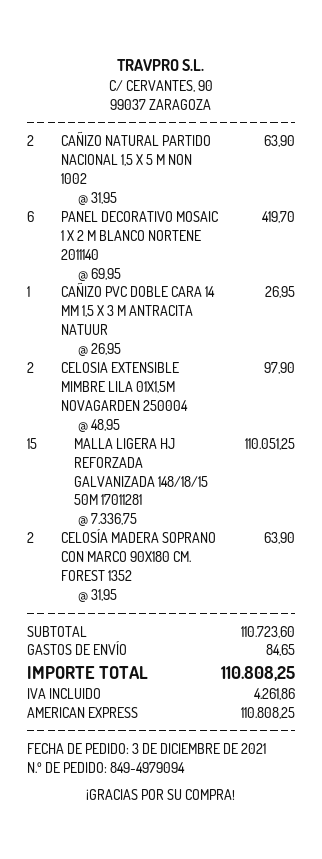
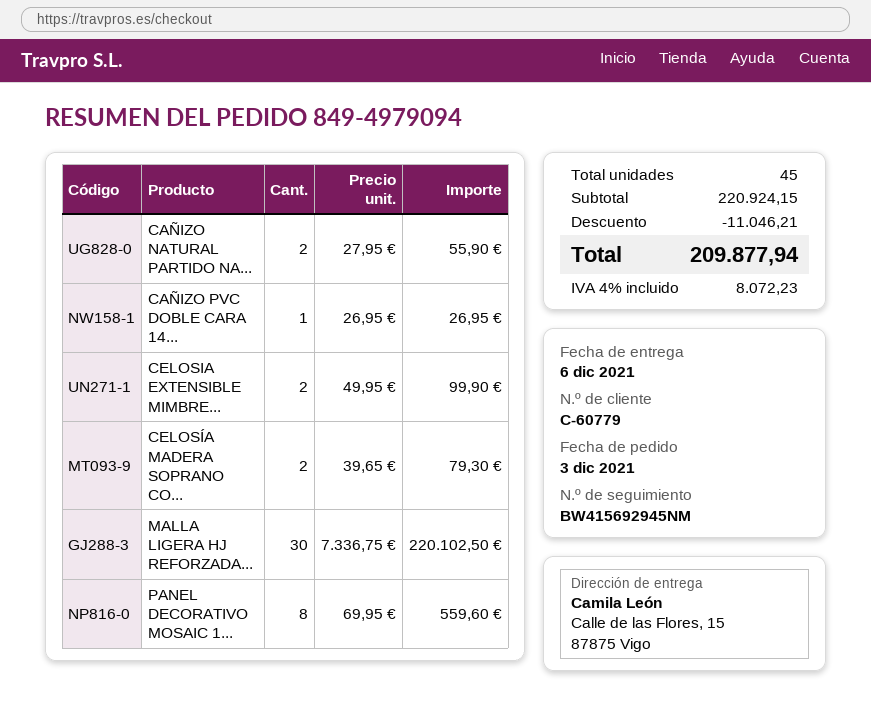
CAÑIZO NATURAL PARTIDO NACIONAL 1,5 X 5 M NON 1002: 2 x 31.95 = 63.90 -> 2 x 27.95 = 55.90
PANEL DECORATIVO MOSAIC 1 X 2 M BLANCO NORTENE 2011140: 6 x 69.95 = 419.70 -> 8 x 69.95 = 559.60
CELOSIA EXTENSIBLE MIMBRE LILA 01X1,5M NOVAGARDEN 250004: 2 x 48.95 = 97.90 -> 2 x 49.95 = 99.90
MALLA LIGERA HJ REFORZADA GALVANIZADA 148/18/15 50M 17011281: 15 x 7336.75 = 110051.25 -> 30 x 7336.75 = 220102.50
CELOSÍA MADERA SOPRANO CON MARCO 90X180 CM. FOREST 1352: 2 x 31.95 = 63.90 -> 2 x 39.65 = 79.30
subtotal: 110723.60 -> 220924.15
discount: none -> 11046.21
shipping: 84.65 -> none
tax: 4261.86 -> 8072.23
total: 110808.25 -> 209877.94

